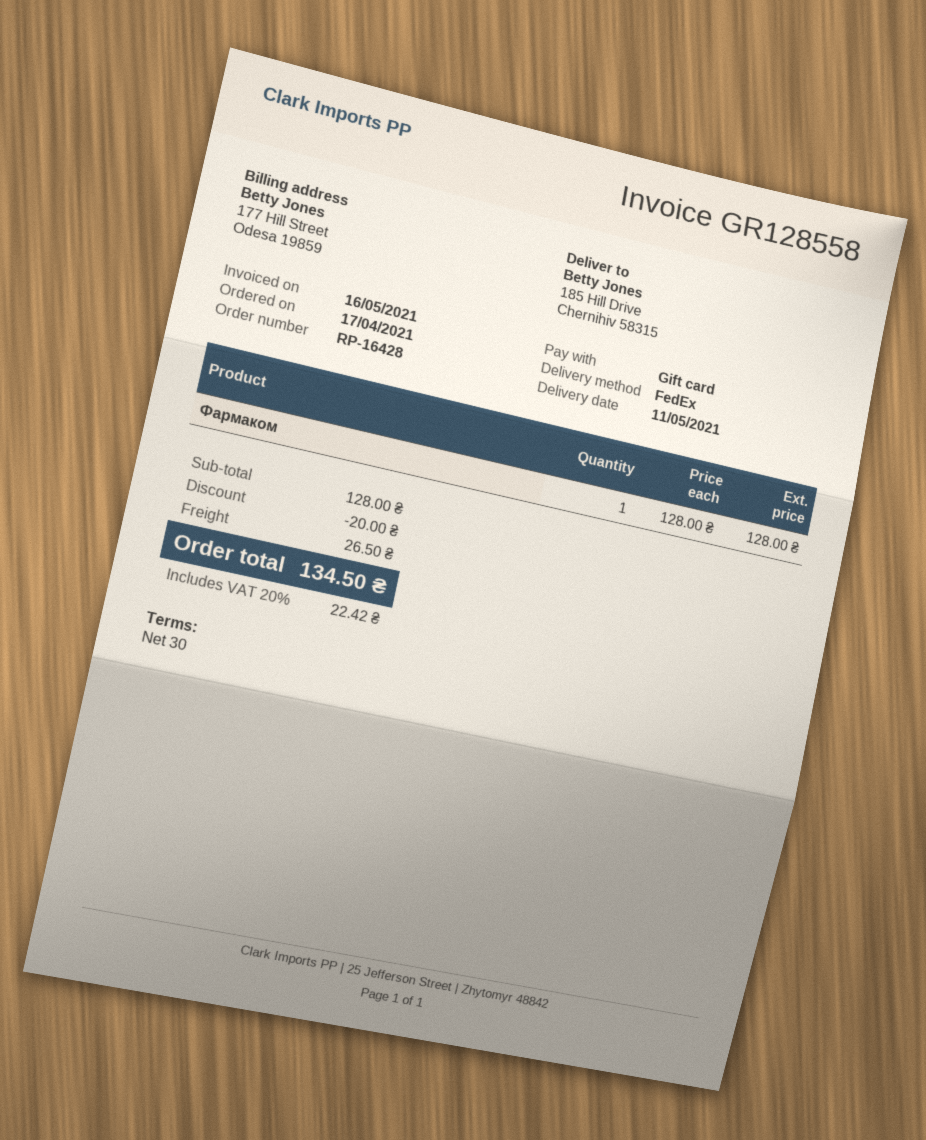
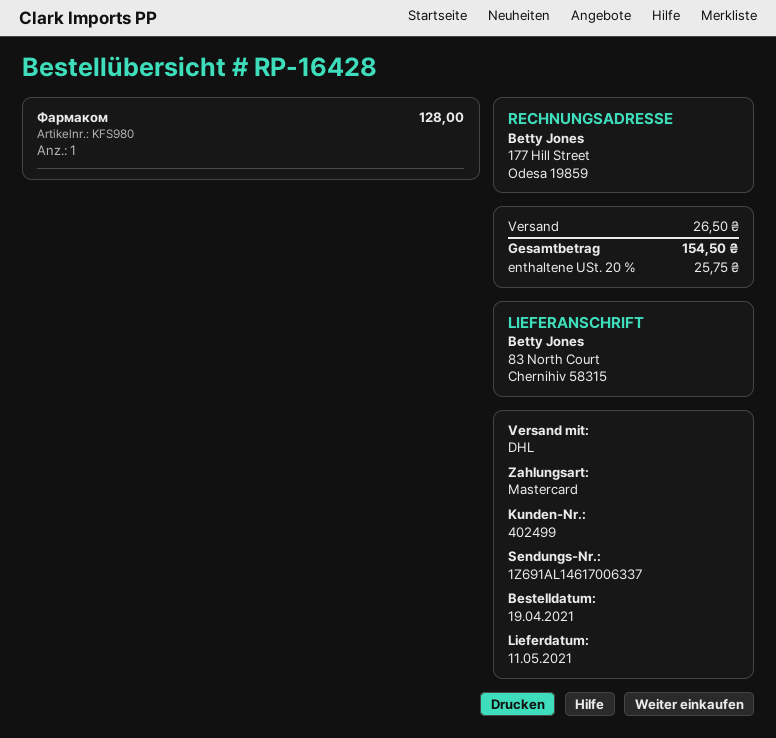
order date: 2021-04-17 -> 2021-04-19
payment method: gift card -> Mastercard
shipping method: FedEx -> DHL
ship to: 185 Hill Drive, Chernihiv 58315 -> 83 North Court, Chernihiv 58315
discount: 20.00 -> none
tax: 20% = 22.42 -> 20% = 25.75
total: 134.50 -> 154.50

